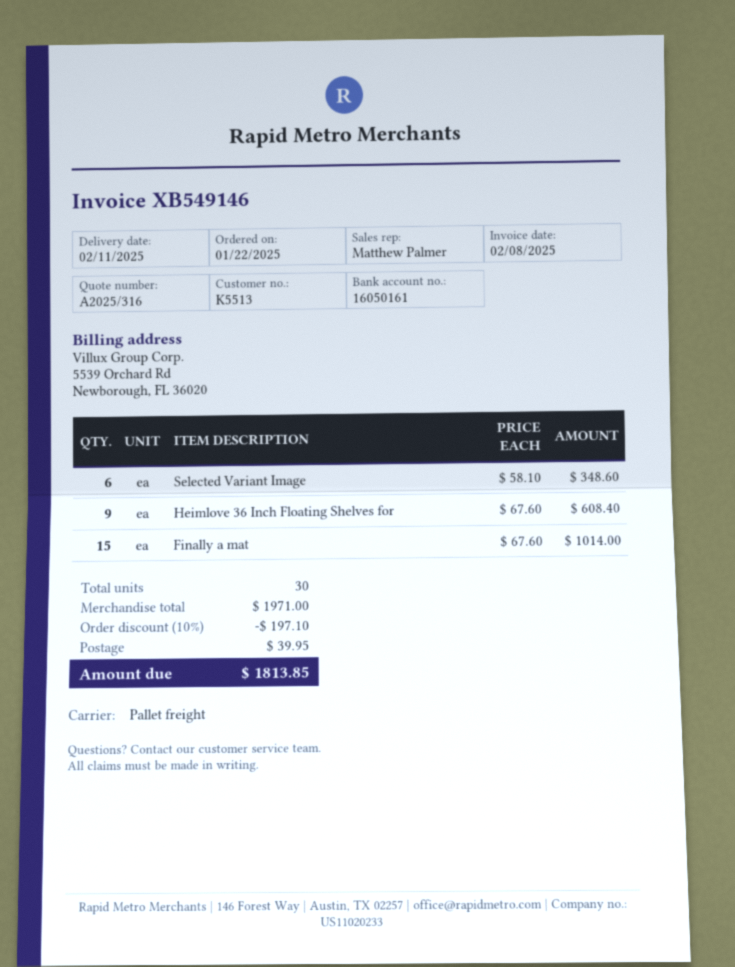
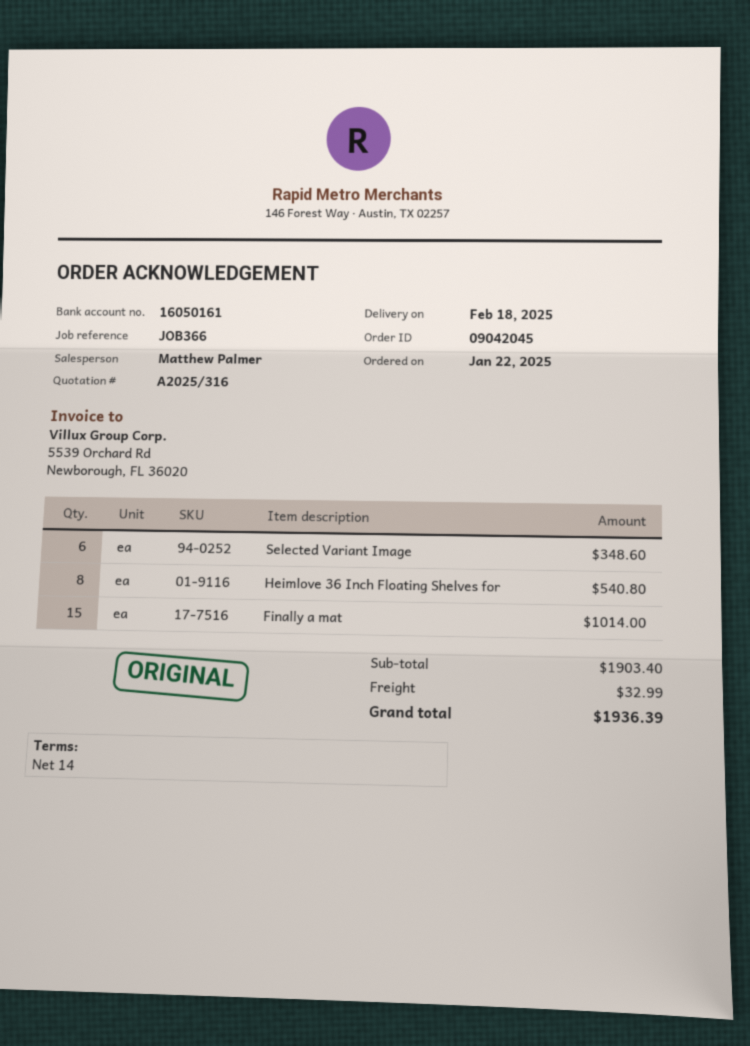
delivery date: 2025-02-11 -> 2025-02-18
Heimlove 36 Inch Floating Shelves for: 9 for 608.40 -> 8 for 540.80
subtotal: 1971.00 -> 1903.40
discount: 10% = 197.10 -> none
shipping: 39.95 -> 32.99
total: 1813.85 -> 1936.39

